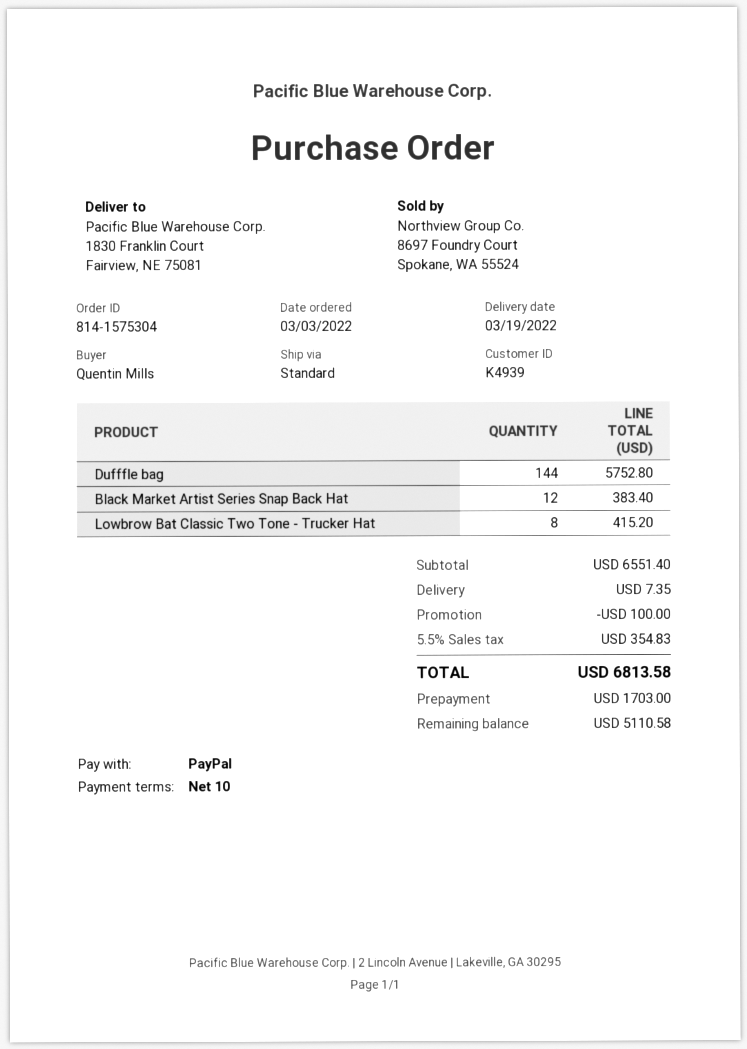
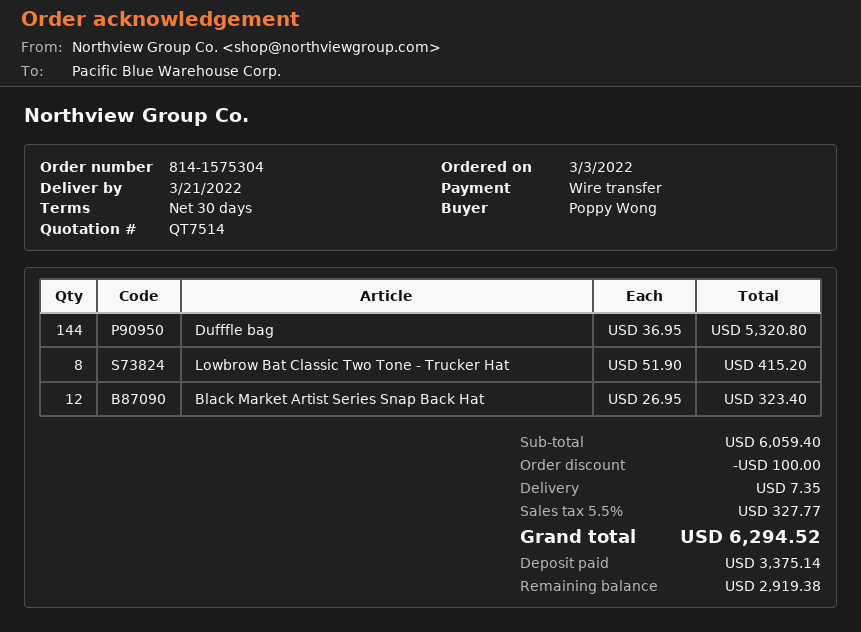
delivery date: 2022-03-19 -> 2022-03-21
payment terms: 10 days -> 30 days
ordered by: Quentin Mills -> Poppy Wong
payment method: PayPal -> bank transfer
Dufffle bag: 144 for 5752.80 -> 144 for 5320.80
Black Market Artist Series Snap Back Hat: 12 for 383.40 -> 12 for 323.40
subtotal: 6551.40 -> 6059.40
tax: 5.5% = 354.83 -> 5.5% = 327.77
total: 6813.58 -> 6294.52
deposit: 1703.00 -> 3375.14
balance: 5110.58 -> 2919.38

